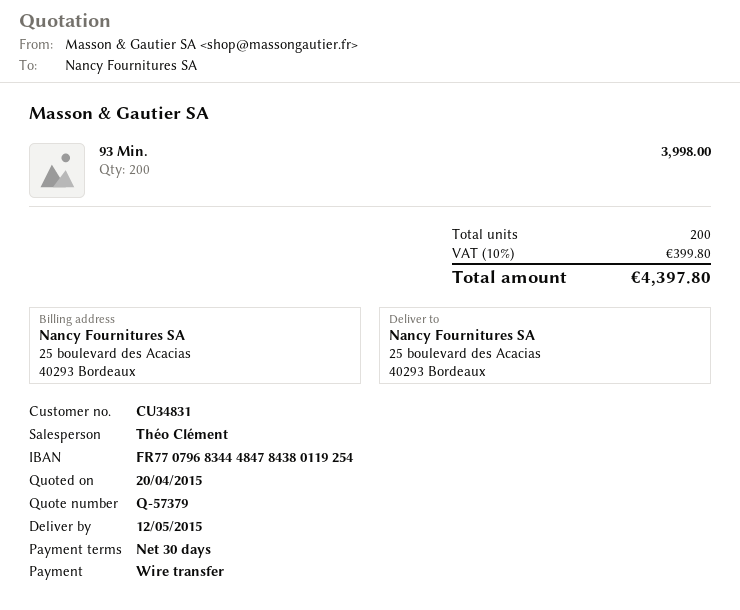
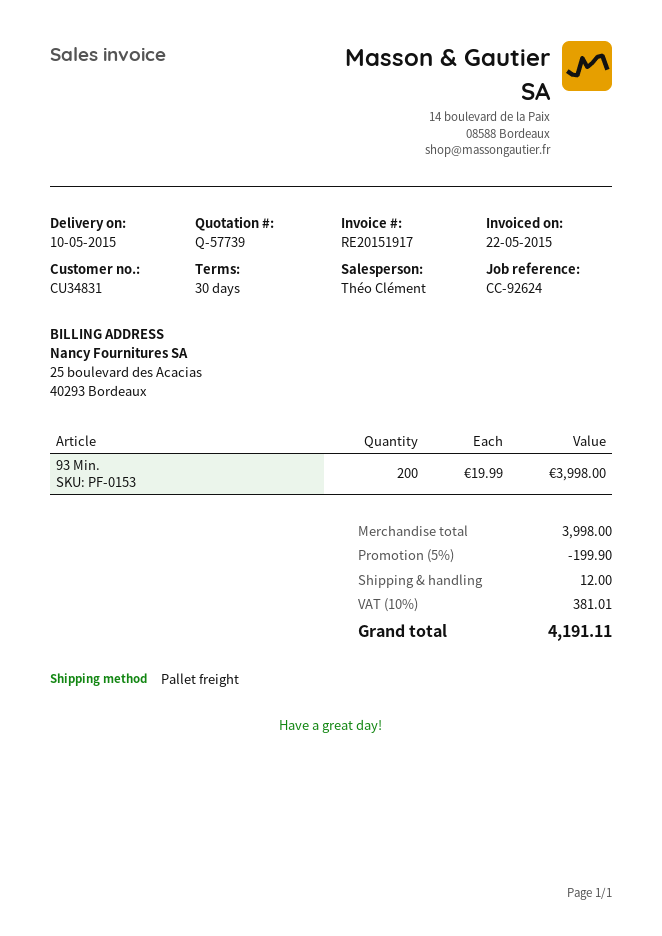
quote number: Q-57379 -> Q-57739
delivery date: 2015-05-12 -> 2015-05-10
discount: none -> 5% = 199.90
shipping: none -> 12.00
tax: 10% = 399.80 -> 10% = 381.01
total: 4397.80 -> 4191.11

